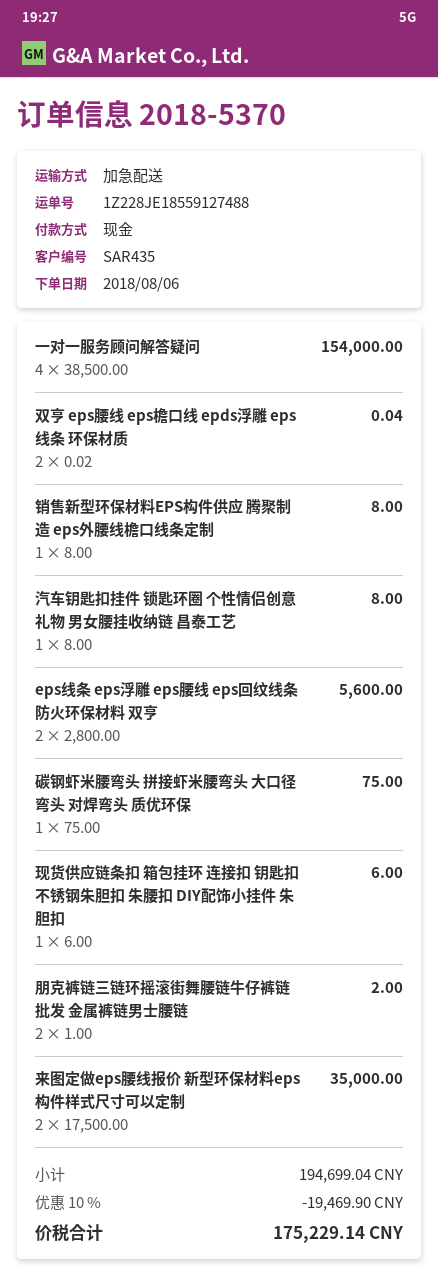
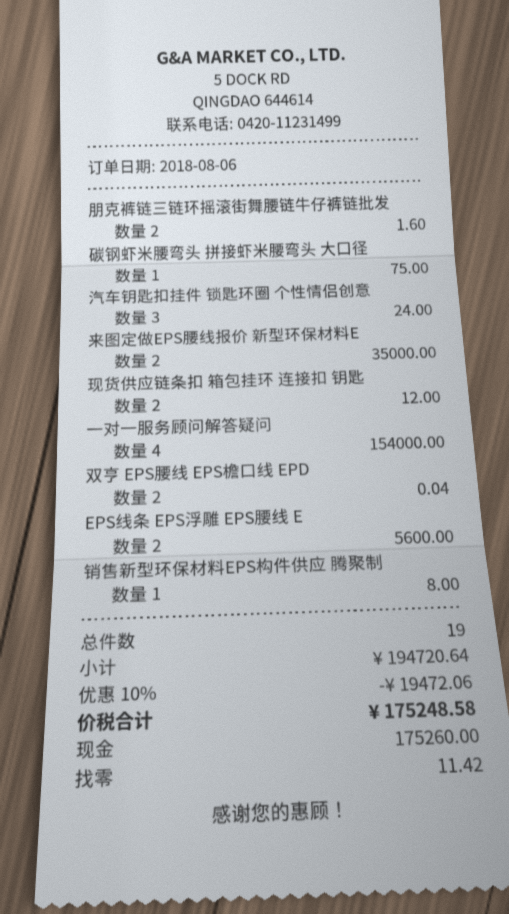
汽车钥匙扣挂件 锁匙环圈 个性情侣创意礼物 男女腰挂收纳链 昌泰工艺: 1 for 8.00 -> 3 for 24.00
现货供应链条扣 箱包挂环 连接扣 钥匙扣 不锈钢朱胆扣 朱腰扣 DIY配饰小挂件 朱胆扣: 1 for 6.00 -> 2 for 12.00
朋克裤链三链环摇滚街舞腰链牛仔裤链批发 金属裤链男士腰链: 2 for 2.00 -> 2 for 1.60
subtotal: 194699.04 -> 194720.64
discount: 10% = 19469.90 -> 10% = 19472.06
total: 175229.14 -> 175248.58

